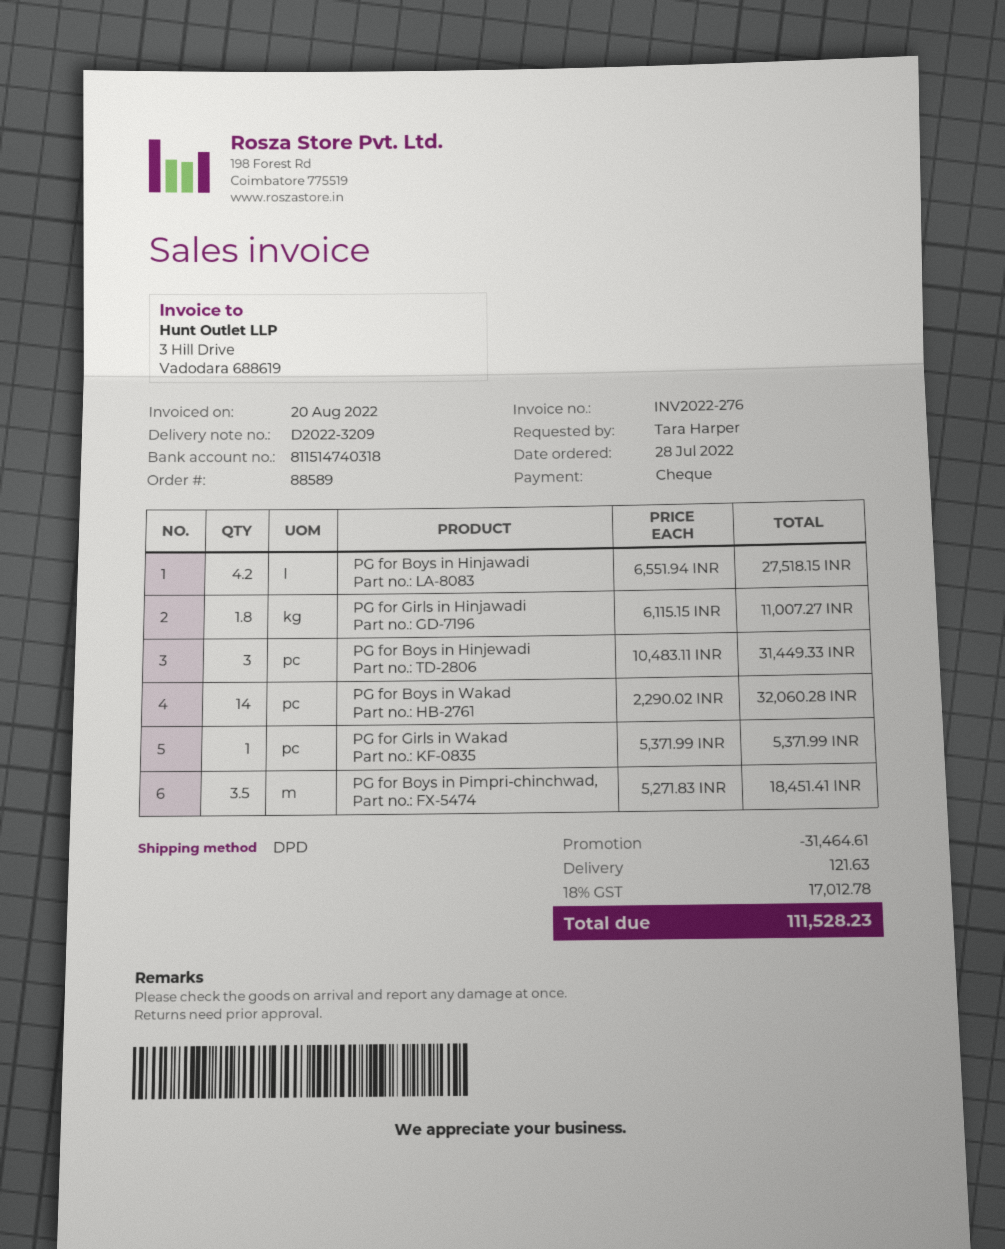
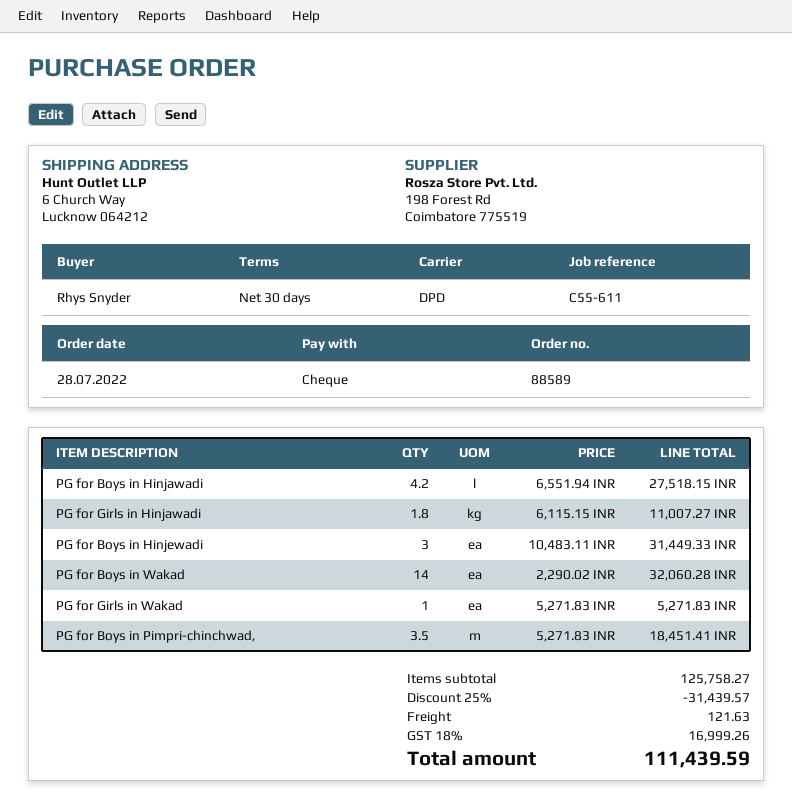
ordered by: Tara Harper -> Rhys Snyder
PG for Girls in Wakad: 1 x 5371.99 = 5371.99 -> 1 x 5271.83 = 5271.83
discount: 31464.61 -> 31439.57
tax: 18% = 17012.78 -> 18% = 16999.26
total: 111528.23 -> 111439.59

